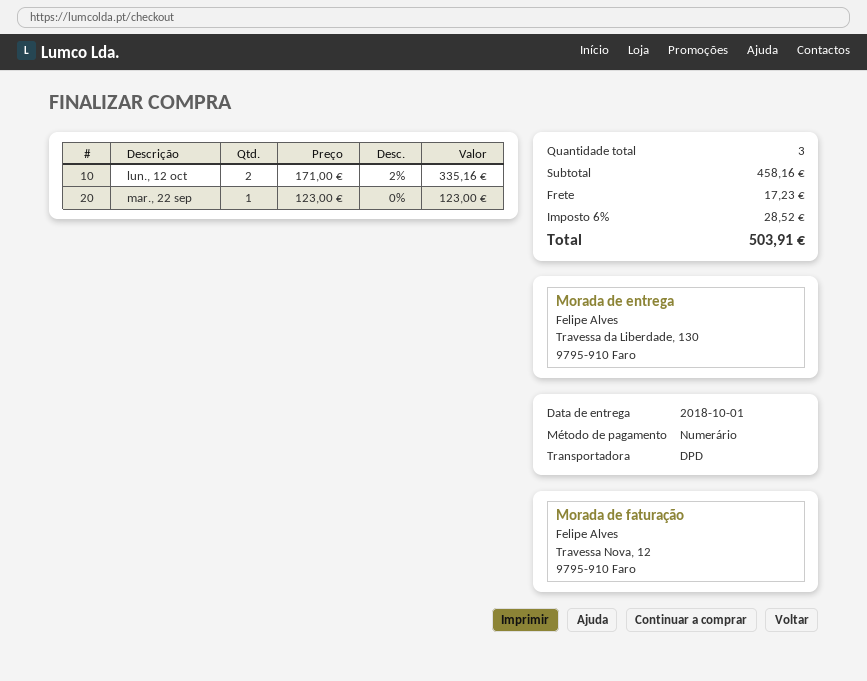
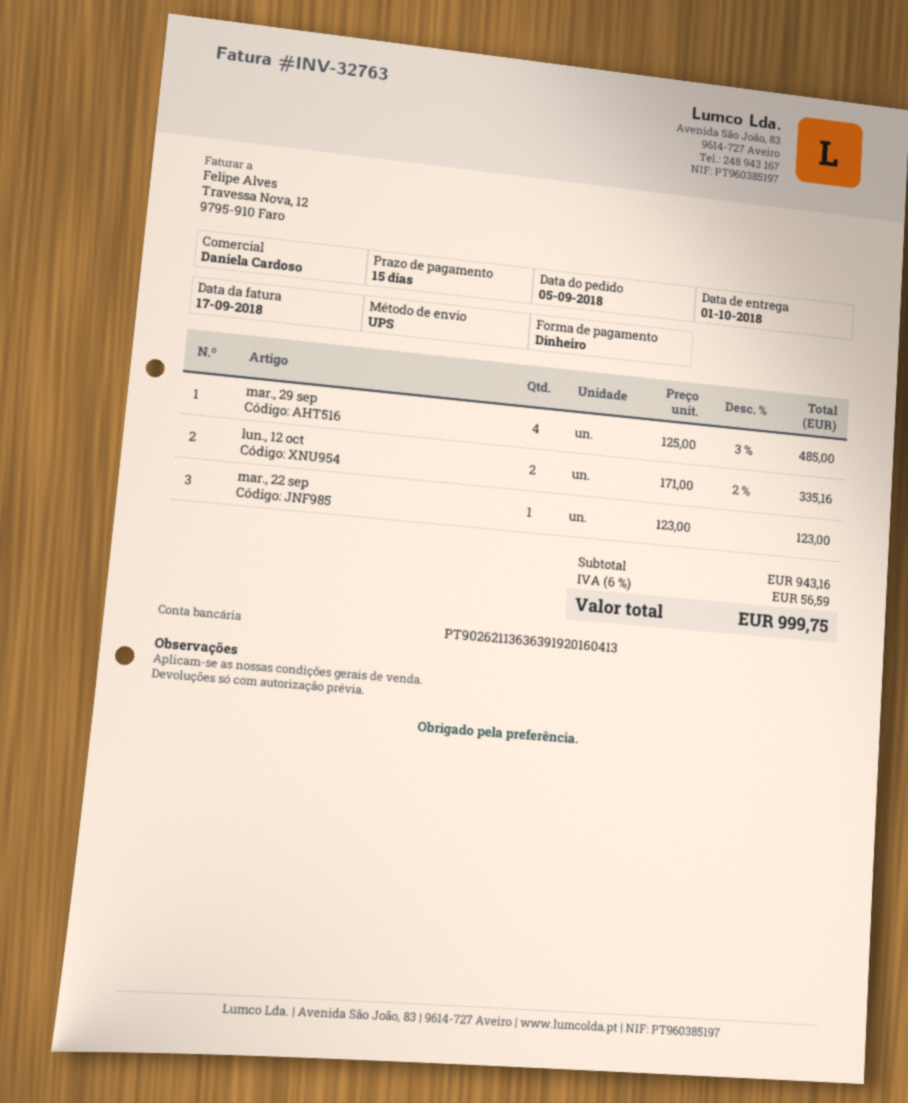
shipping method: DPD -> UPS
mar., 29 sep: none -> 4 x 125.00 - 3% = 485.00
subtotal: 458.16 -> 943.16
shipping: 17.23 -> none
tax: 6% = 28.52 -> 6% = 56.59
total: 503.91 -> 999.75

